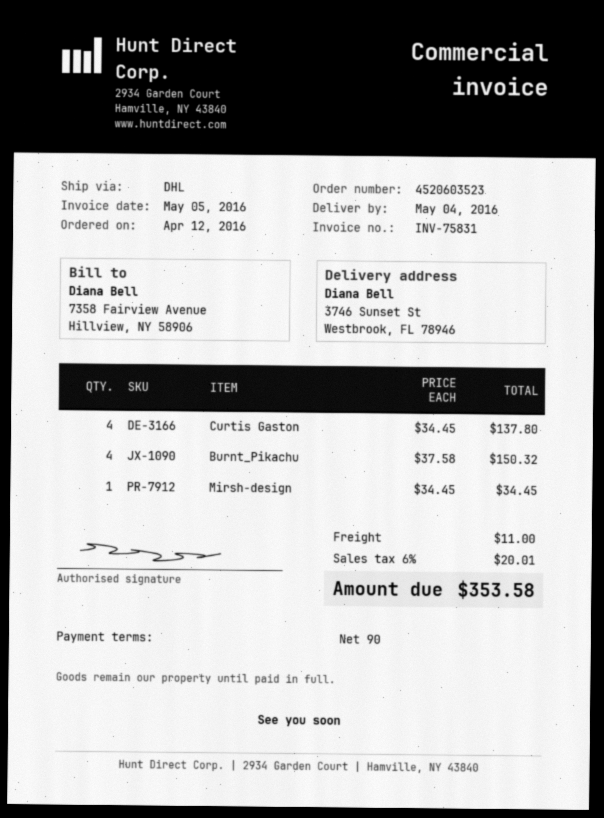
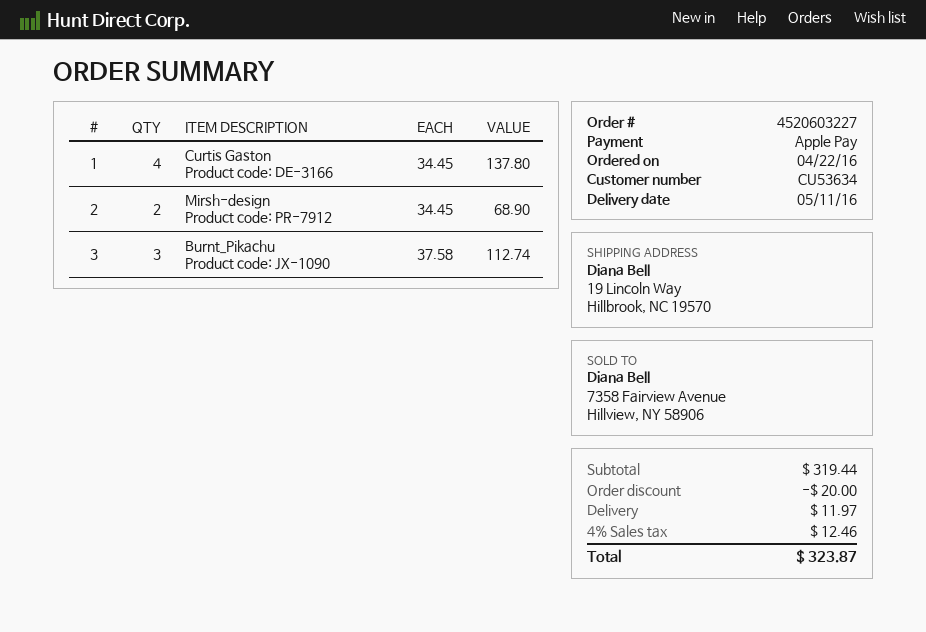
order number: 4520603523 -> 4520603227
order date: 2016-04-12 -> 2016-04-22
delivery date: 2016-05-04 -> 2016-05-11
ship to: 3746 Sunset St, Westbrook, FL 78946 -> 19 Lincoln Way, Hillbrook, NC 19570
Burnt_Pikachu: 4 x 37.58 = 150.32 -> 3 x 37.58 = 112.74
Mirsh-design: 1 x 34.45 = 34.45 -> 2 x 34.45 = 68.90
discount: none -> 20.00
shipping: 11.00 -> 11.97
tax: 6% = 20.01 -> 4% = 12.46
total: 353.58 -> 323.87

